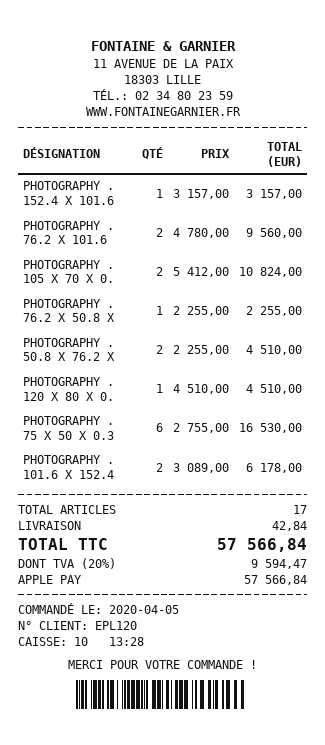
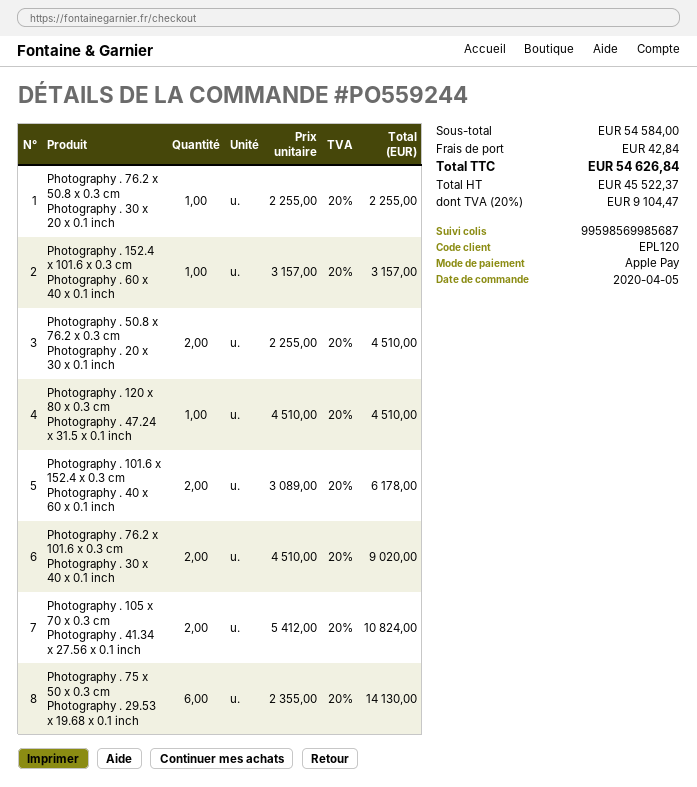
PHOTOGRAPHY . 76.2 X 101.6: 2 x 4780.00 = 9560.00 -> 2 x 4510.00 = 9020.00
PHOTOGRAPHY . 75 X 50 X 0.3: 6 x 2755.00 = 16530.00 -> 6 x 2355.00 = 14130.00
tax: 20% = 9594.47 -> 20% = 9104.47
total: 57566.84 -> 54626.84

